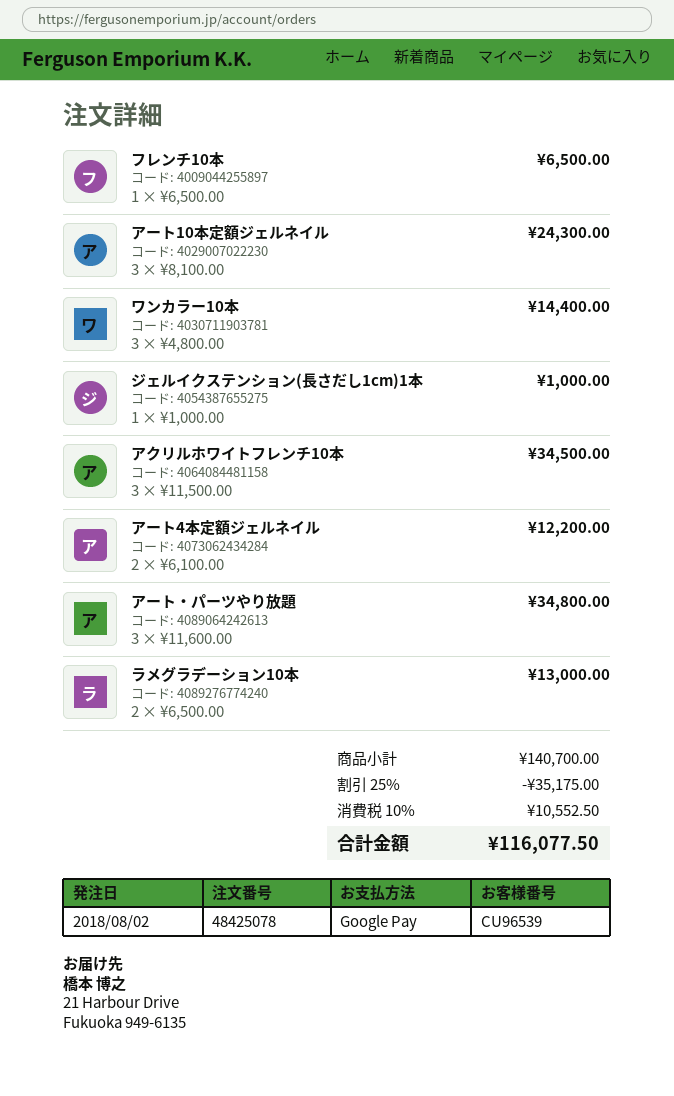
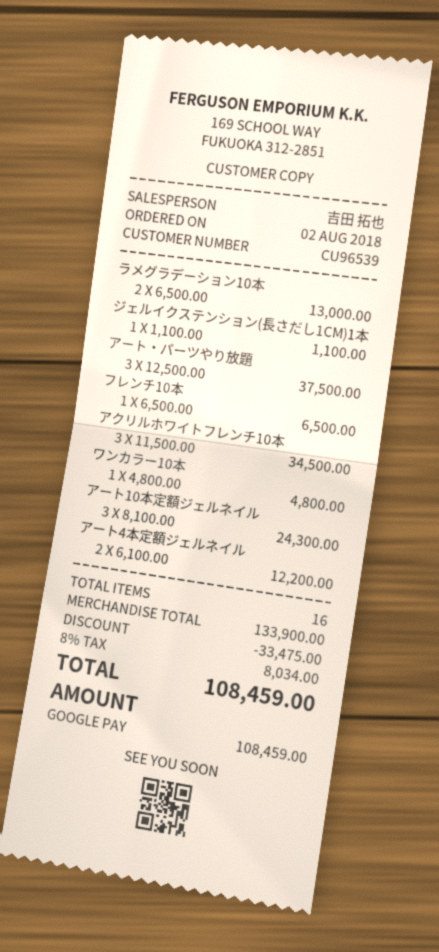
ワンカラー10本: 3 x 4800.00 = 14400.00 -> 1 x 4800.00 = 4800.00
ジェルイクステンション(長さだし1cm)1本: 1 x 1000.00 = 1000.00 -> 1 x 1100.00 = 1100.00
アート・パーツやり放題: 3 x 11600.00 = 34800.00 -> 3 x 12500.00 = 37500.00
subtotal: 140700.00 -> 133900.00
discount: 35175.00 -> 33475.00
tax: 10% = 10552.50 -> 8% = 8034.00
total: 116077.50 -> 108459.00

